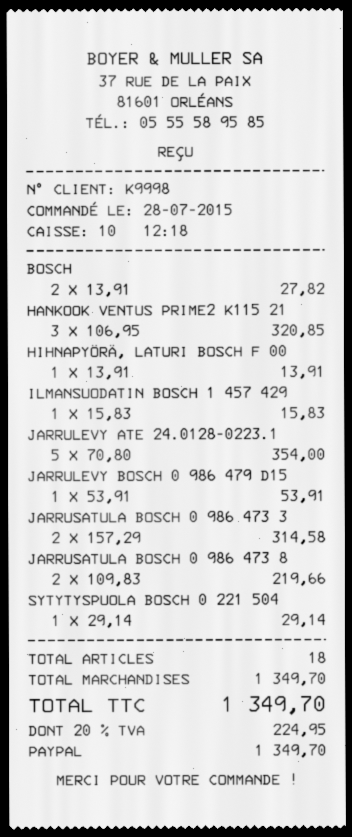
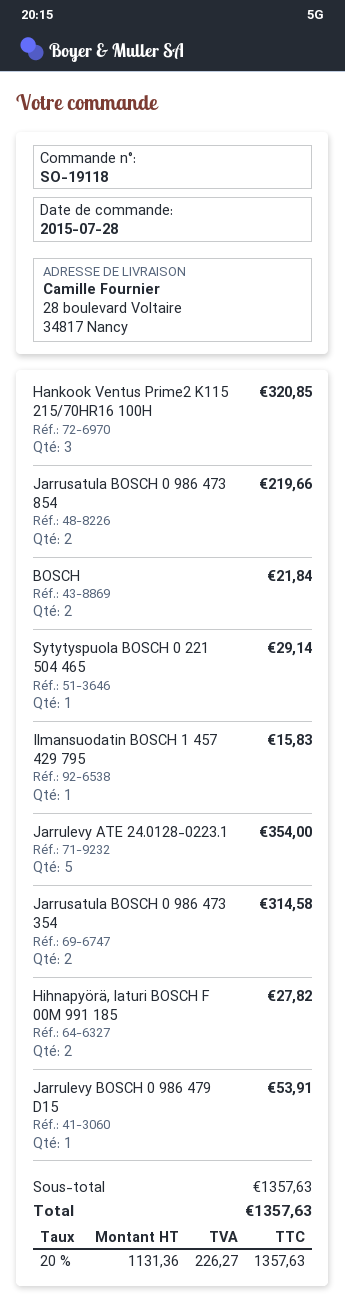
BOSCH: 2 for 27.82 -> 2 for 21.84
HIHNAPYÖRÄ, LATURI BOSCH F 00: 1 for 13.91 -> 2 for 27.82
subtotal: 1349.70 -> 1357.63
tax: 20% = 224.95 -> 20% = 226.27
total: 1349.70 -> 1357.63

